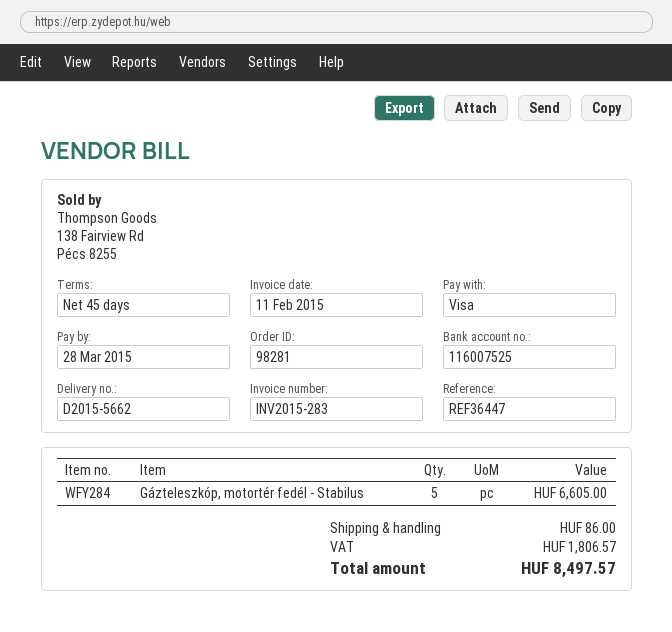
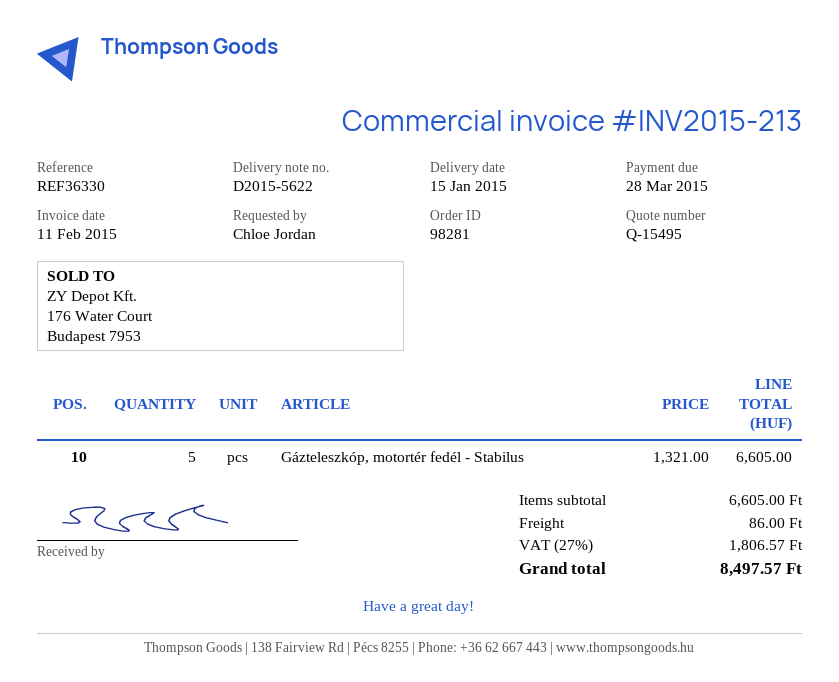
delivery note number: D2015-5662 -> D2015-5622
invoice number: INV2015-283 -> INV2015-213
reference: REF36447 -> REF36330

